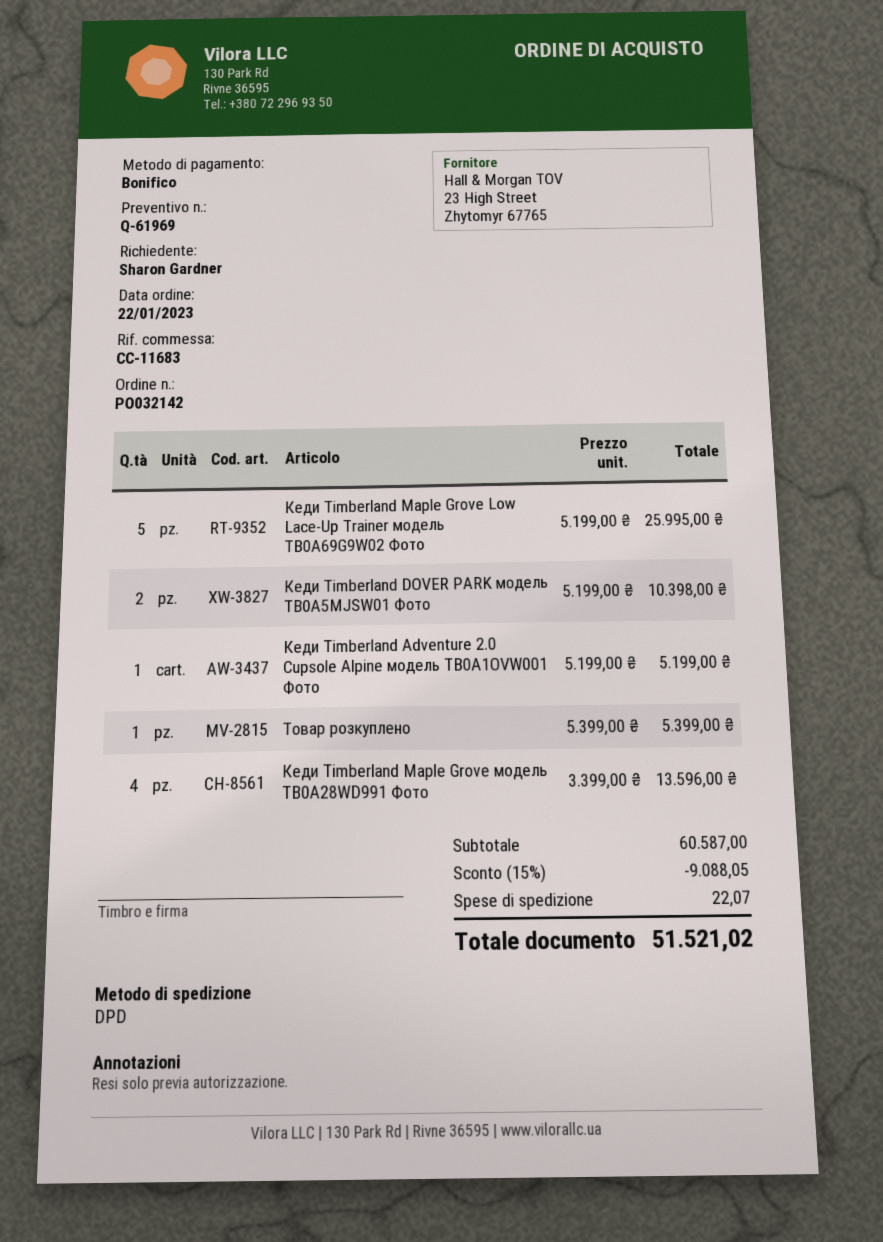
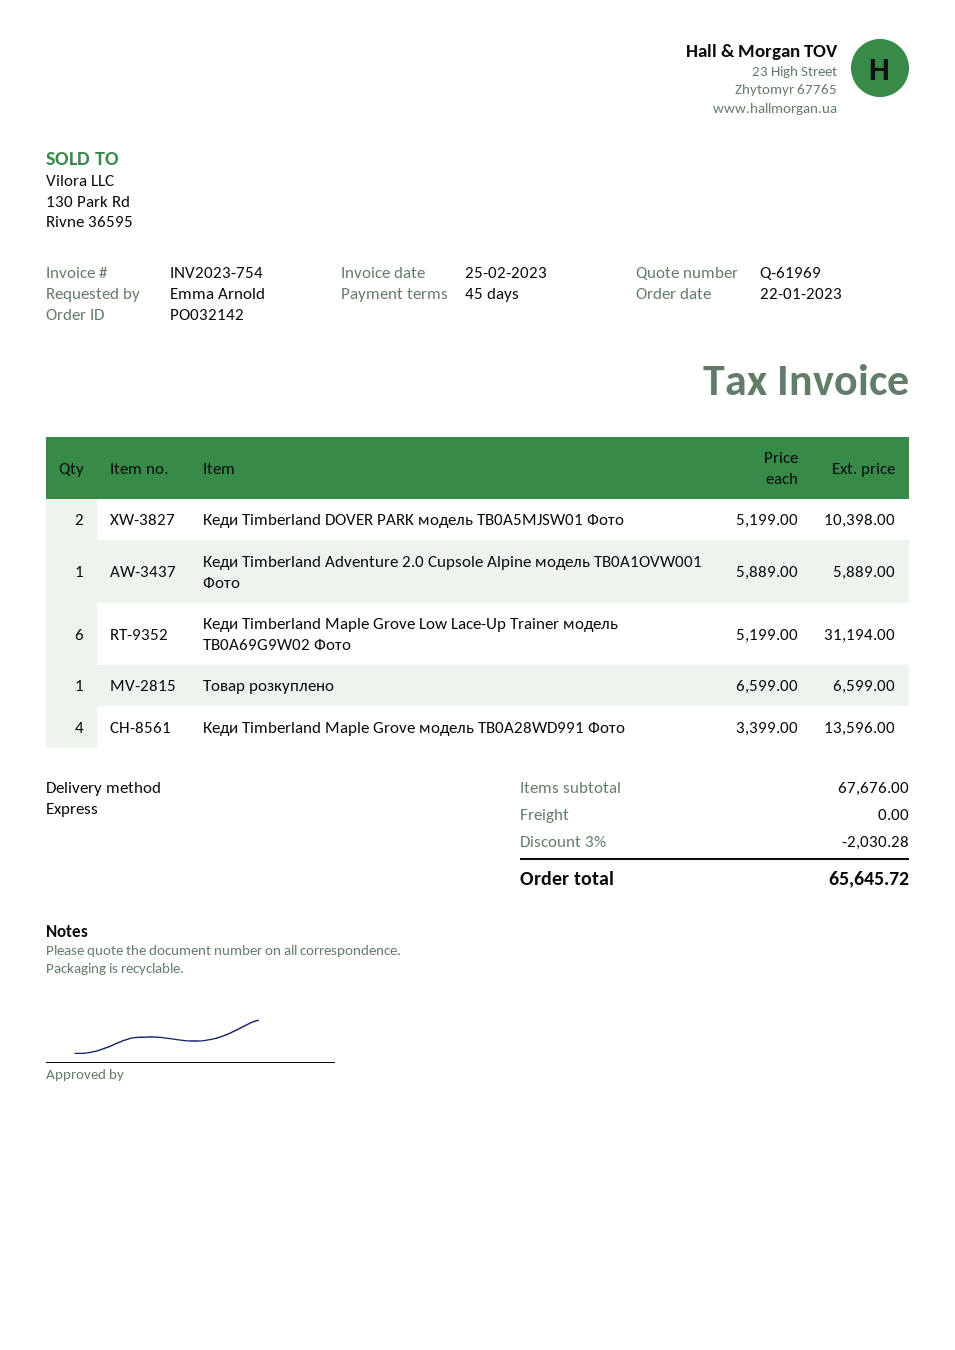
ordered by: Sharon Gardner -> Emma Arnold
shipping method: DPD -> express
Кеди Timberland Maple Grove Low Lace-Up Trainer модель TB0A69G9W02 Фото: 5 x 5199.00 = 25995.00 -> 6 x 5199.00 = 31194.00
Кеди Timberland Adventure 2.0 Cupsole Alpine модель TB0A1OVW001 Фото: 1 x 5199.00 = 5199.00 -> 1 x 5889.00 = 5889.00
Товар розкуплено: 1 x 5399.00 = 5399.00 -> 1 x 6599.00 = 6599.00
subtotal: 60587.00 -> 67676.00
discount: 15% = 9088.05 -> 3% = 2030.28
shipping: 22.07 -> 0.00
total: 51521.02 -> 65645.72

